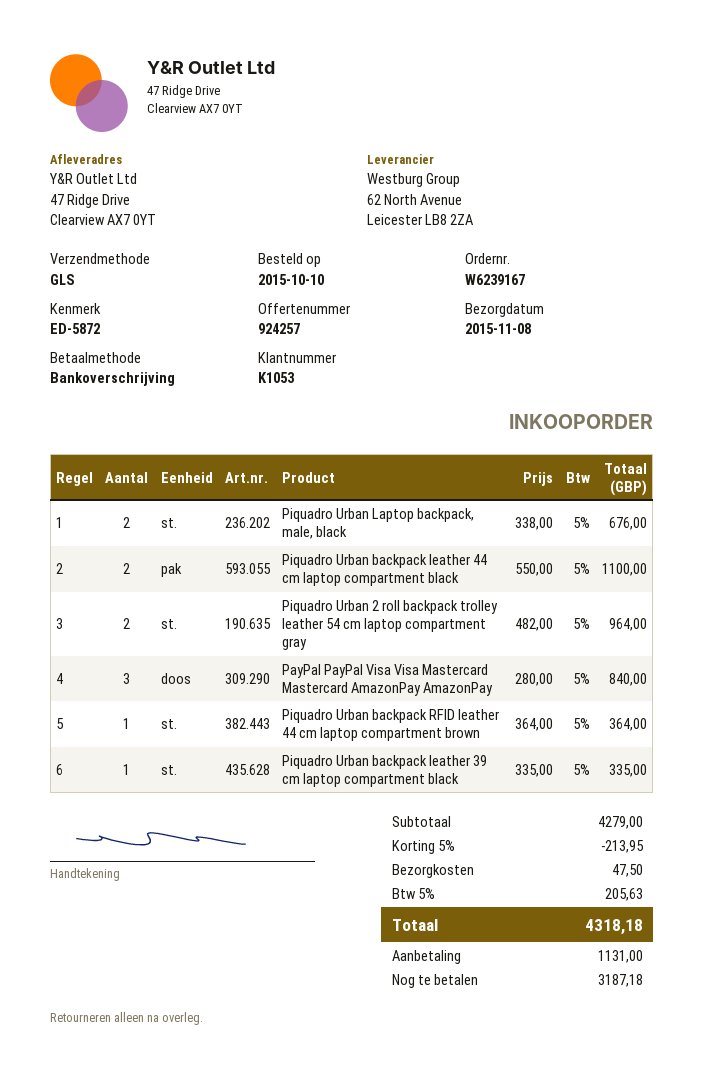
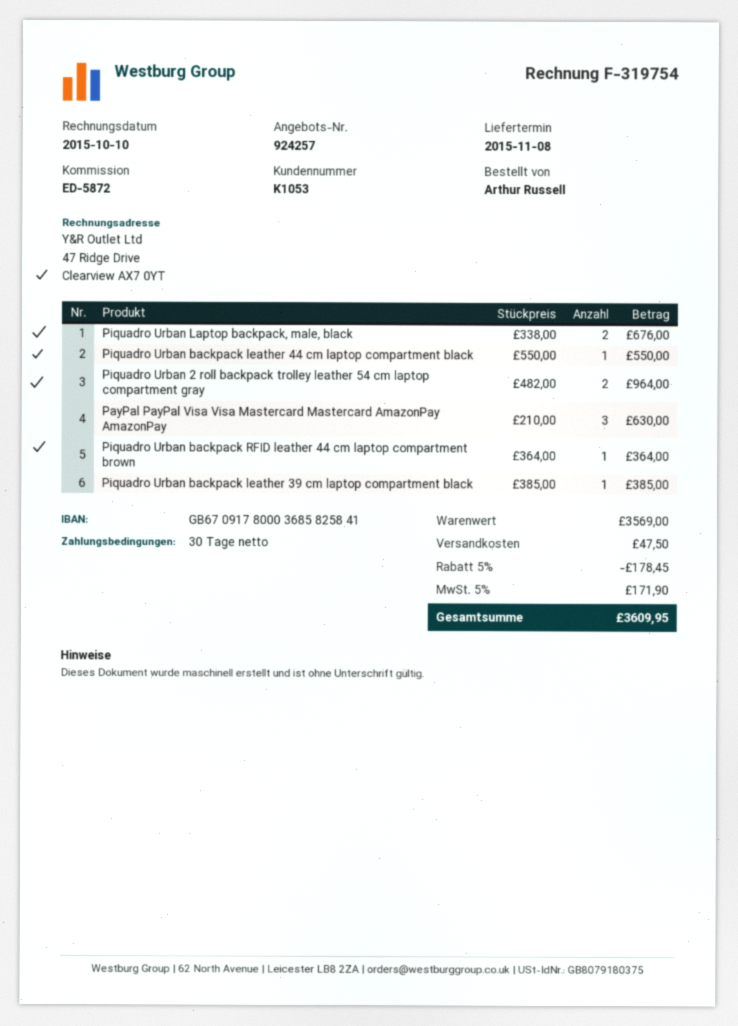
Piquadro Urban backpack leather 44 cm laptop compartment black: 2 x 550.00 = 1100.00 -> 1 x 550.00 = 550.00
PayPal PayPal Visa Visa Mastercard Mastercard AmazonPay AmazonPay: 3 x 280.00 = 840.00 -> 3 x 210.00 = 630.00
Piquadro Urban backpack leather 39 cm laptop compartment black: 1 x 335.00 = 335.00 -> 1 x 385.00 = 385.00
subtotal: 4279.00 -> 3569.00
discount: 5% = 213.95 -> 5% = 178.45
tax: 5% = 205.63 -> 5% = 171.90
total: 4318.18 -> 3609.95

